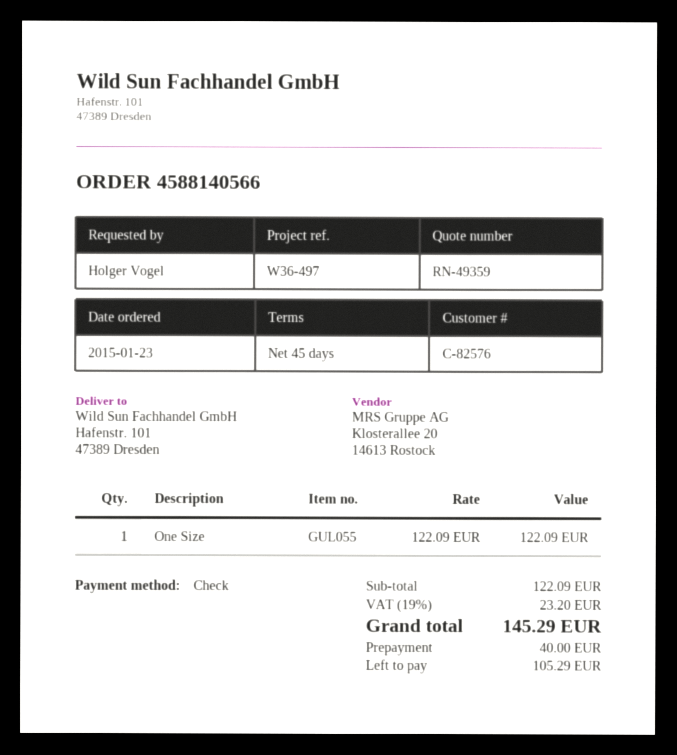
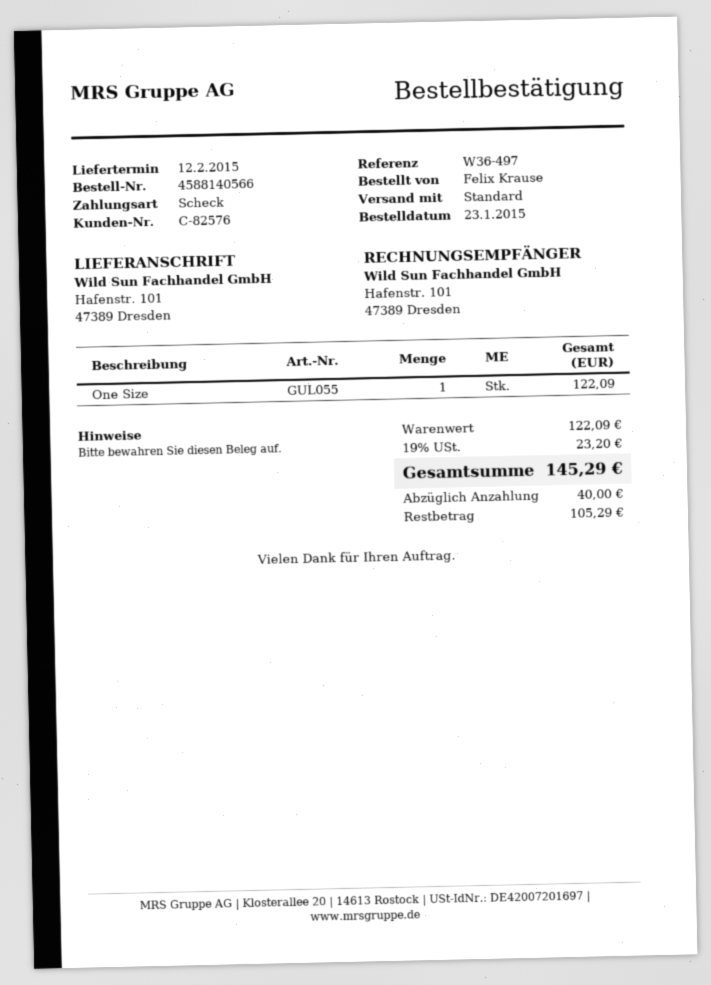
ordered by: Holger Vogel -> Felix Krause

